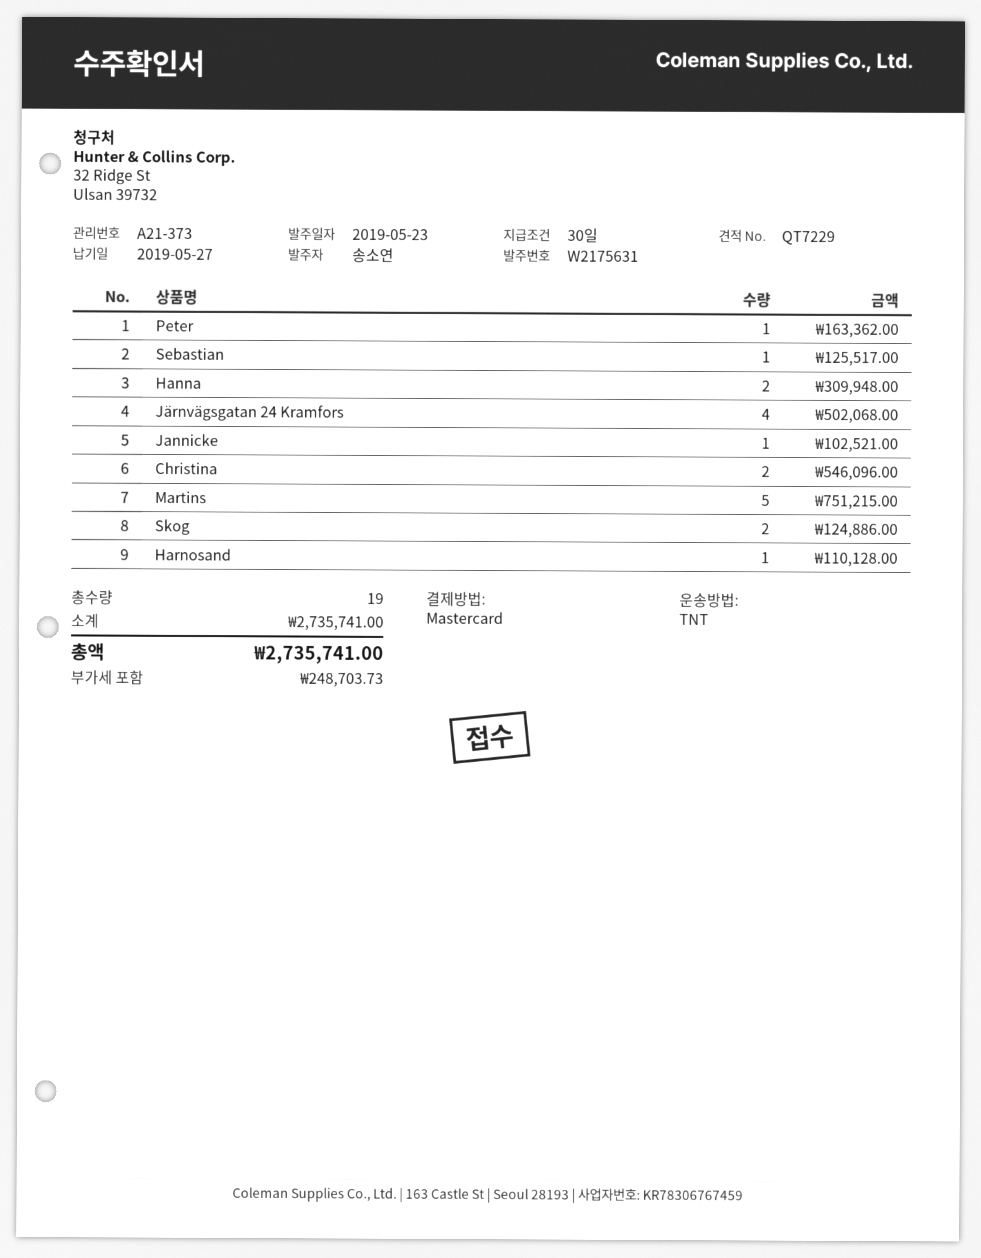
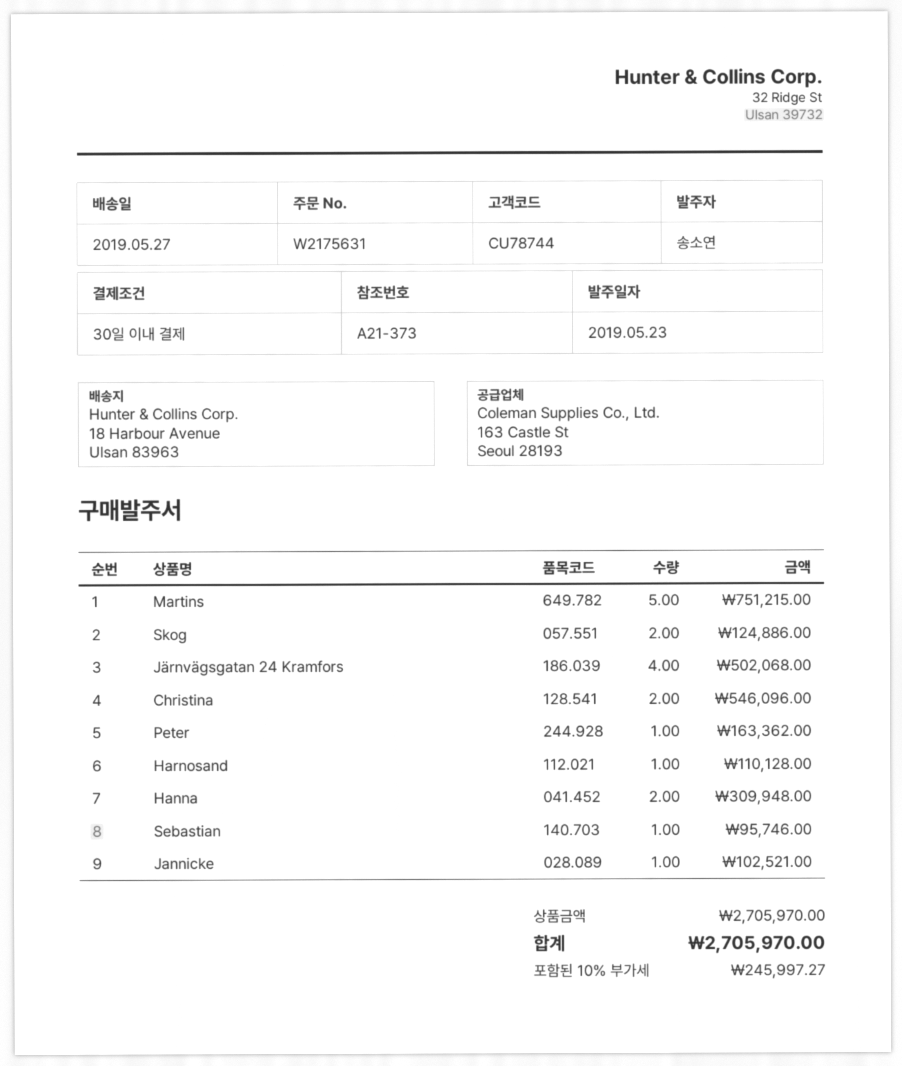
Sebastian: 1 for 125517.00 -> 1 for 95746.00
subtotal: 2735741.00 -> 2705970.00
tax: 248703.73 -> 245997.27
total: 2735741.00 -> 2705970.00

